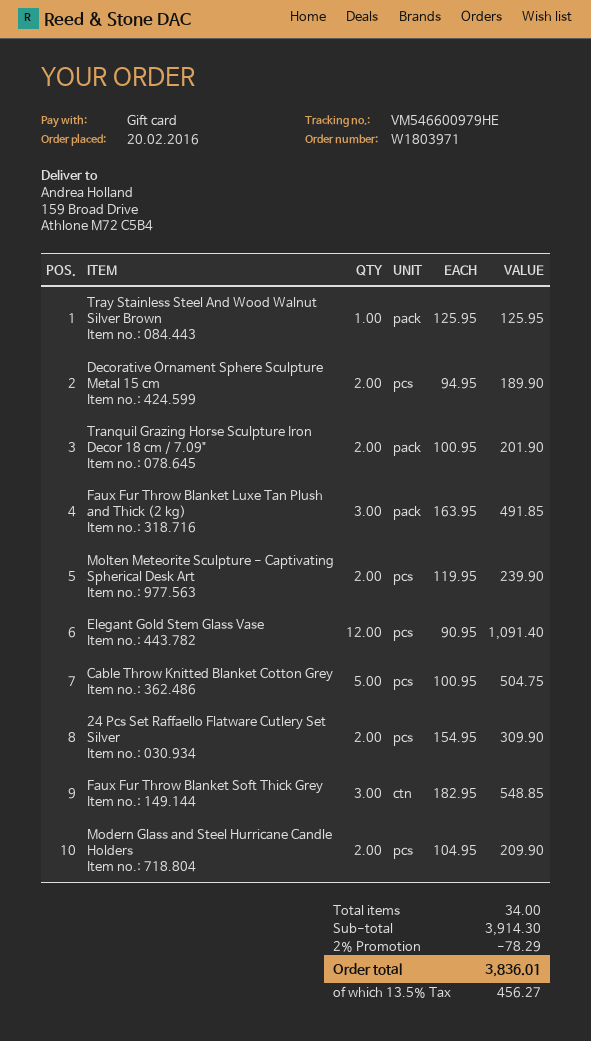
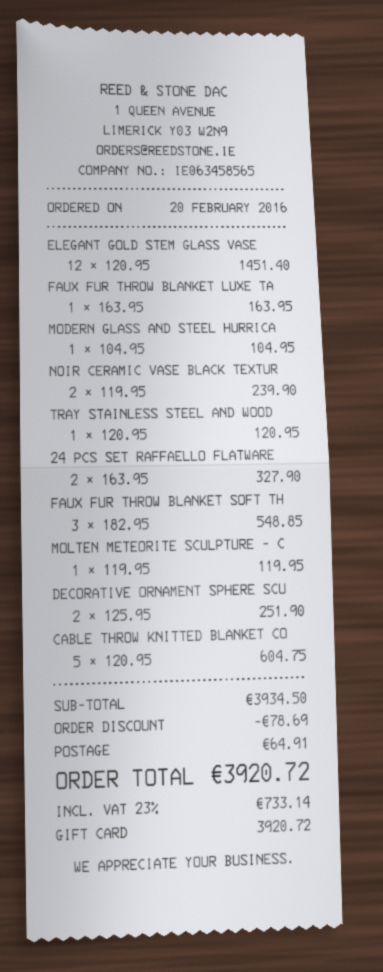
Tray Stainless Steel And Wood Walnut Silver Brown: 1 x 125.95 = 125.95 -> 1 x 120.95 = 120.95
Decorative Ornament Sphere Sculpture Metal 15 cm: 2 x 94.95 = 189.90 -> 2 x 125.95 = 251.90
Tranquil Grazing Horse Sculpture Iron Decor 18 cm / 7.09": 2 x 100.95 = 201.90 -> none
Faux Fur Throw Blanket Luxe Tan Plush and Thick (2 kg): 3 x 163.95 = 491.85 -> 1 x 163.95 = 163.95
Molten Meteorite Sculpture - Captivating Spherical Desk Art: 2 x 119.95 = 239.90 -> 1 x 119.95 = 119.95
Elegant Gold Stem Glass Vase: 12 x 90.95 = 1091.40 -> 12 x 120.95 = 1451.40
Cable Throw Knitted Blanket Cotton Grey: 5 x 100.95 = 504.75 -> 5 x 120.95 = 604.75
24 Pcs Set Raffaello Flatware Cutlery Set Silver: 2 x 154.95 = 309.90 -> 2 x 163.95 = 327.90
Modern Glass and Steel Hurricane Candle Holders: 2 x 104.95 = 209.90 -> 1 x 104.95 = 104.95
NOIR CERAMIC VASE BLACK TEXTUR: none -> 2 x 119.95 = 239.90
subtotal: 3914.30 -> 3934.50
discount: 78.29 -> 78.69
shipping: none -> 64.91
tax: 13.5% = 456.27 -> 23% = 733.14
total: 3836.01 -> 3920.72

